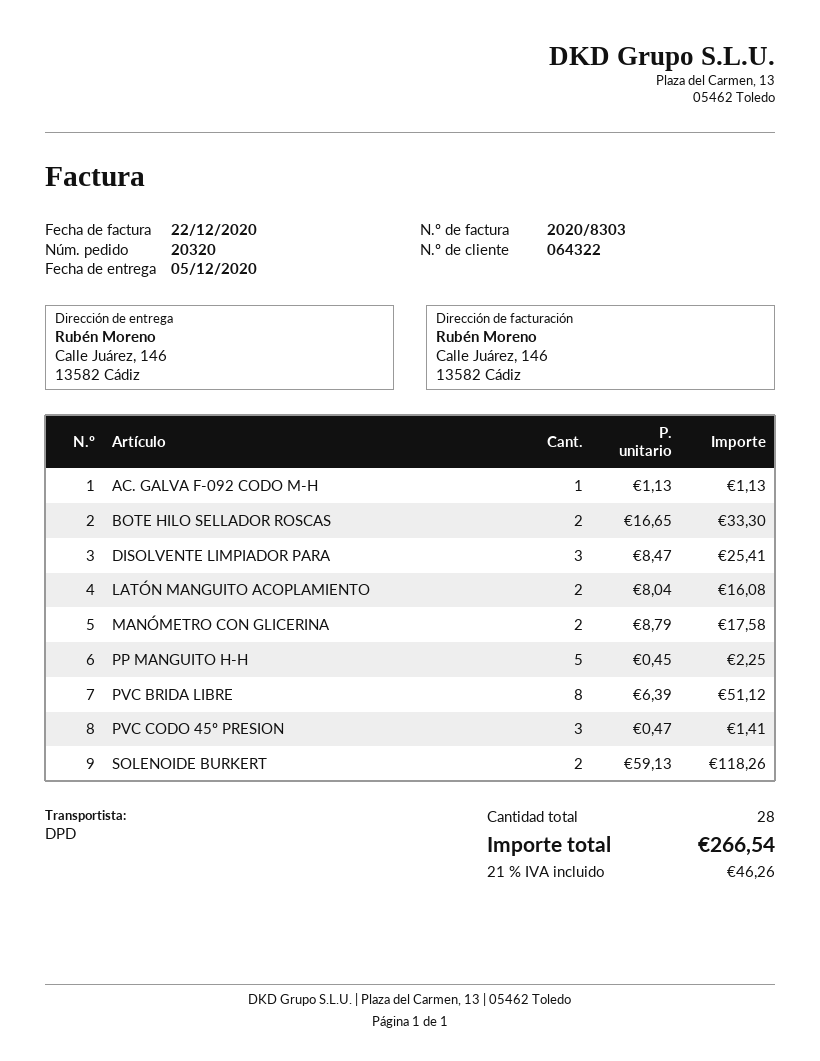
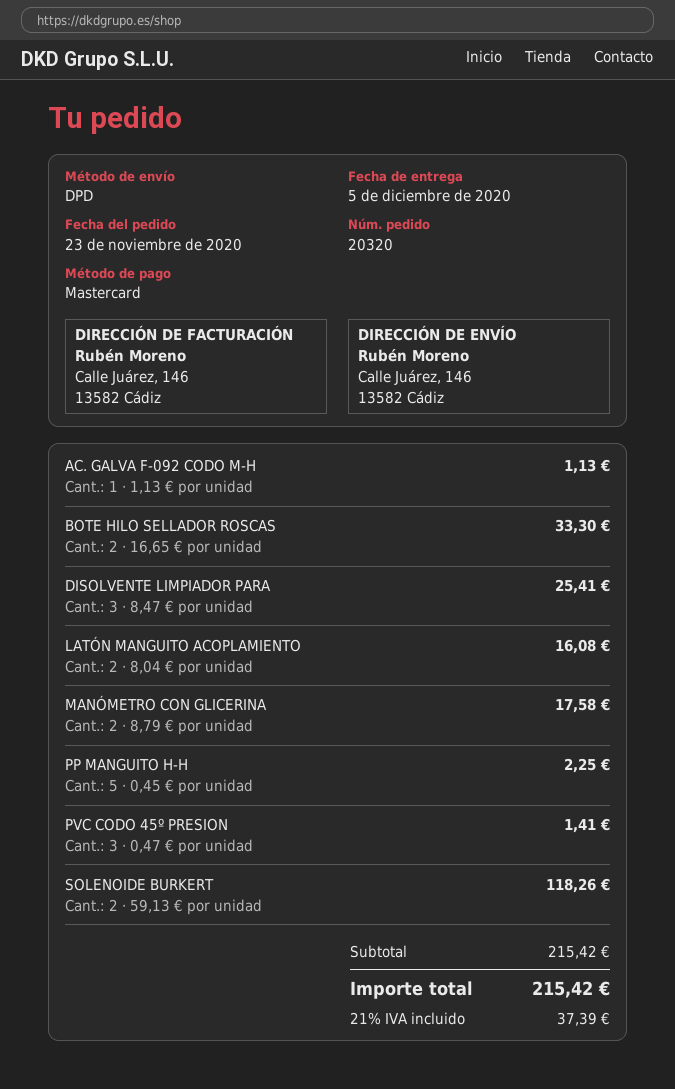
PVC BRIDA LIBRE: 8 x 6.39 = 51.12 -> none
tax: 21% = 46.26 -> 21% = 37.39
total: 266.54 -> 215.42

